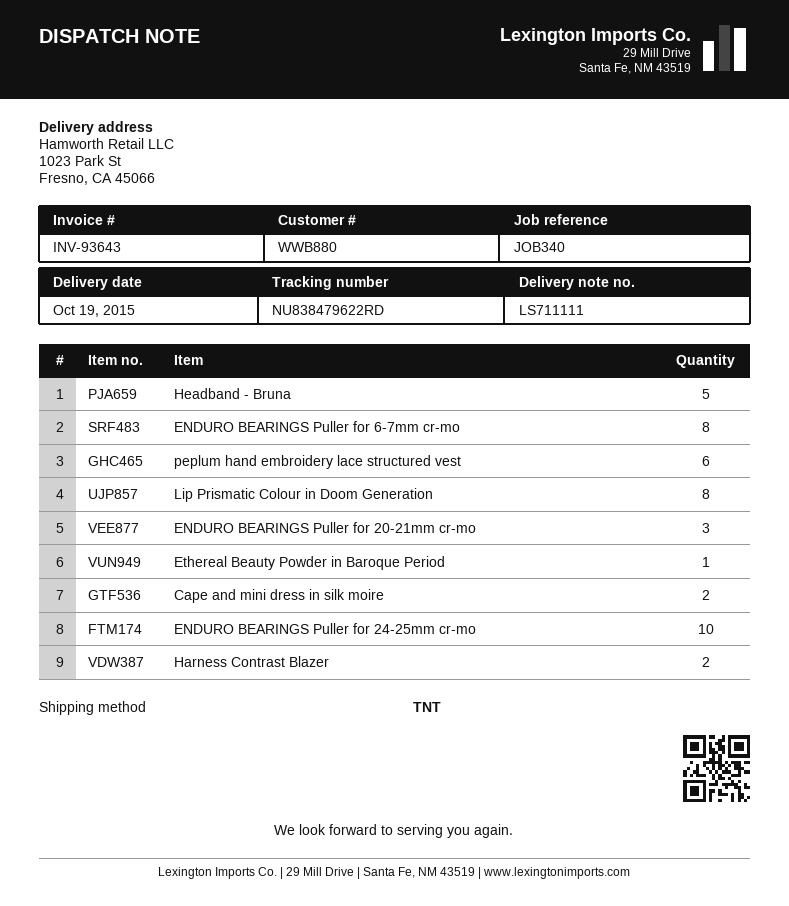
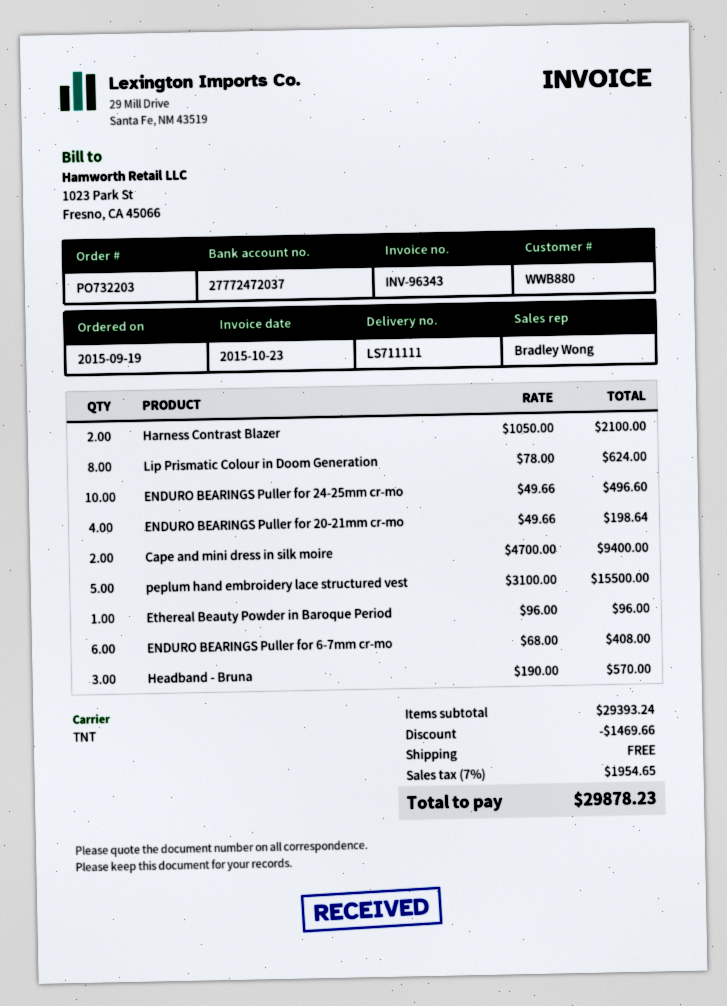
invoice number: INV-93643 -> INV-96343
Headband - Bruna: 5 -> 3
ENDURO BEARINGS Puller for 6-7mm cr-mo: 8 -> 6
peplum hand embroidery lace structured vest: 6 -> 5
ENDURO BEARINGS Puller for 20-21mm cr-mo: 3 -> 4

